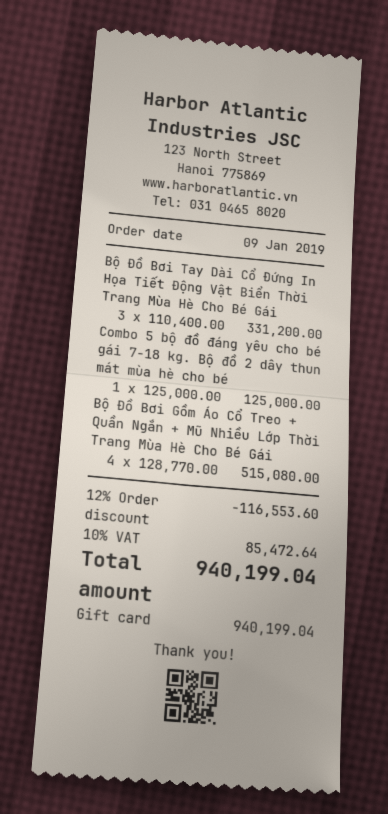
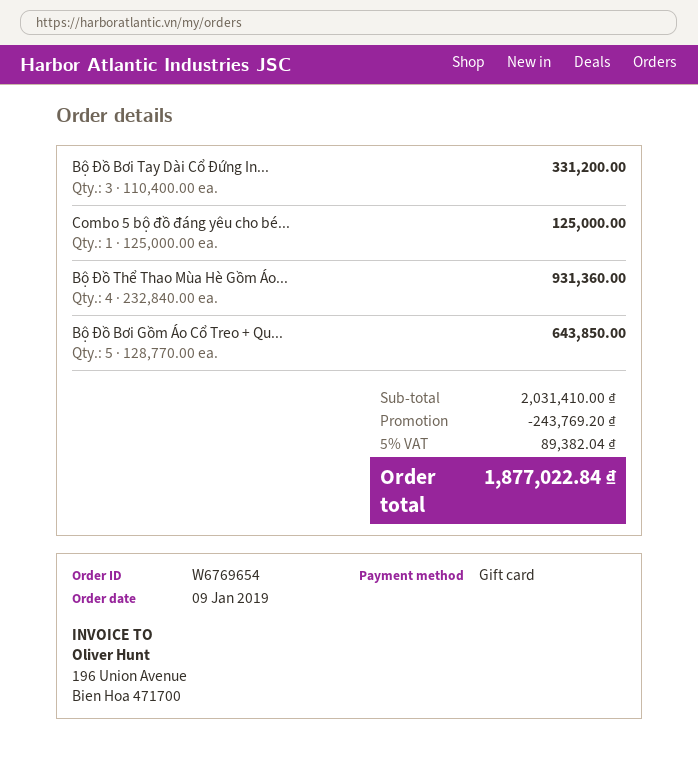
Bộ Đồ Bơi Gồm Áo Cổ Treo + Quần Ngắn + Mũ Nhiều Lớp Thời Trang Mùa Hè Cho Bé Gái: 4 x 128770.00 = 515080.00 -> 5 x 128770.00 = 643850.00
Bộ Đồ Thể Thao Mùa Hè Gồm Áo...: none -> 4 x 232840.00 = 931360.00
discount: 116553.60 -> 243769.20
tax: 10% = 85472.64 -> 5% = 89382.04
total: 940199.04 -> 1877022.84

